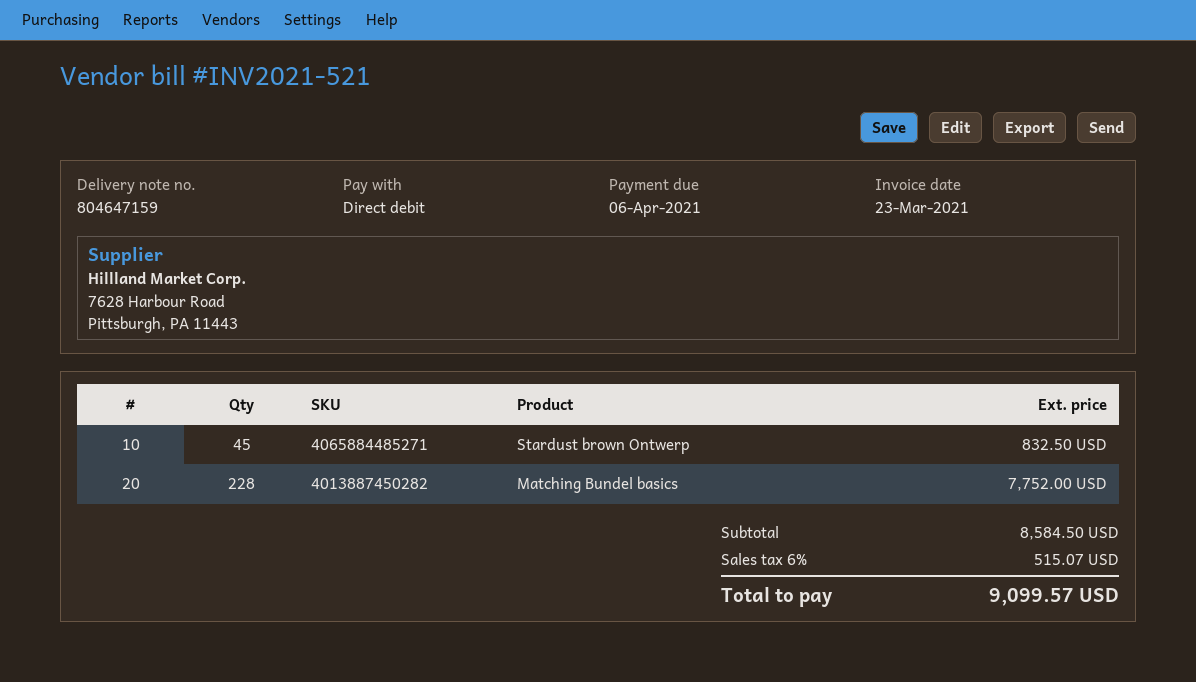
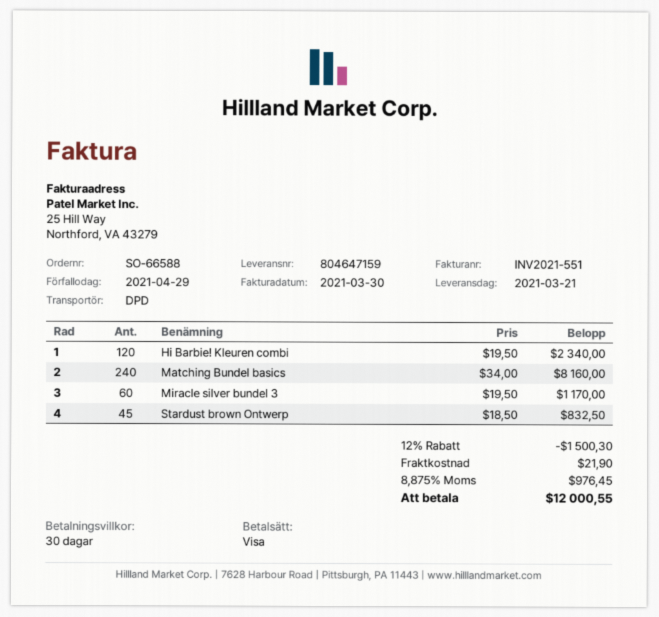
invoice number: INV2021-521 -> INV2021-551
invoice date: 2021-03-23 -> 2021-03-30
due date: 2021-04-06 -> 2021-04-29
payment method: direct debit -> Visa
Matching Bundel basics: 228 for 7752.00 -> 240 for 8160.00
Hi Barbie! Kleuren combi: none -> 120 for 2340.00
Miracle silver bundel 3: none -> 60 for 1170.00
discount: none -> 12% = 1500.30
shipping: none -> 21.90
tax: 6% = 515.07 -> 8.875% = 976.45
total: 9099.57 -> 12000.55

